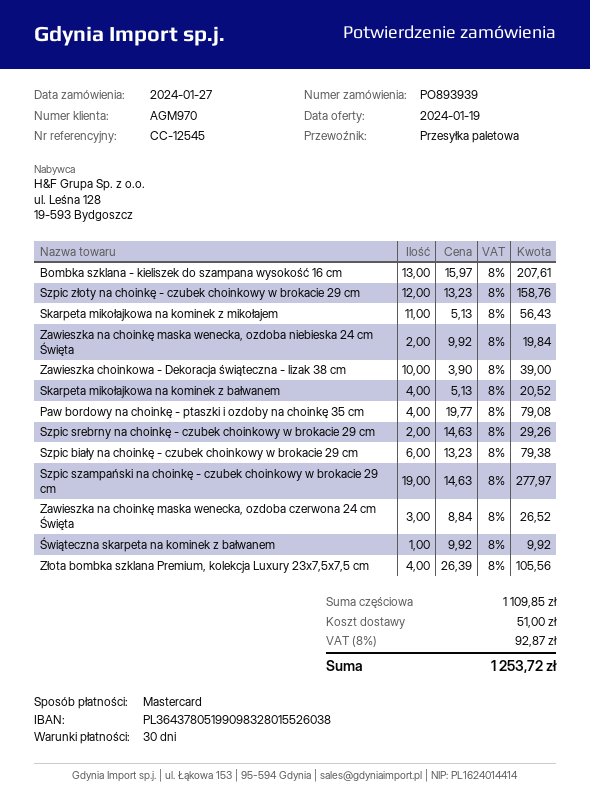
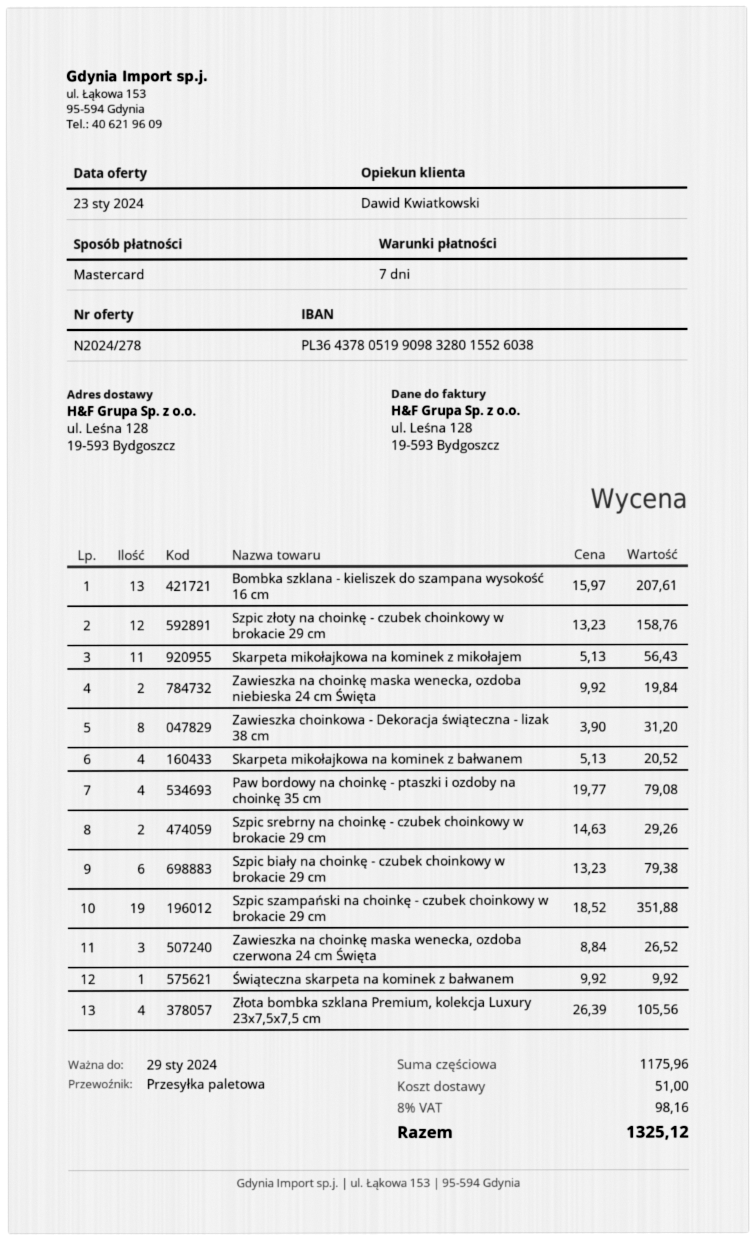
quote date: 2024-01-19 -> 2024-01-23
payment terms: 30 days -> 7 days
Zawieszka choinkowa - Dekoracja świąteczna - lizak 38 cm: 10 x 3.90 = 39.00 -> 8 x 3.90 = 31.20
Szpic szampański na choinkę - czubek choinkowy w brokacie 29 cm: 19 x 14.63 = 277.97 -> 19 x 18.52 = 351.88
subtotal: 1109.85 -> 1175.96
tax: 8% = 92.87 -> 8% = 98.16
total: 1253.72 -> 1325.12

